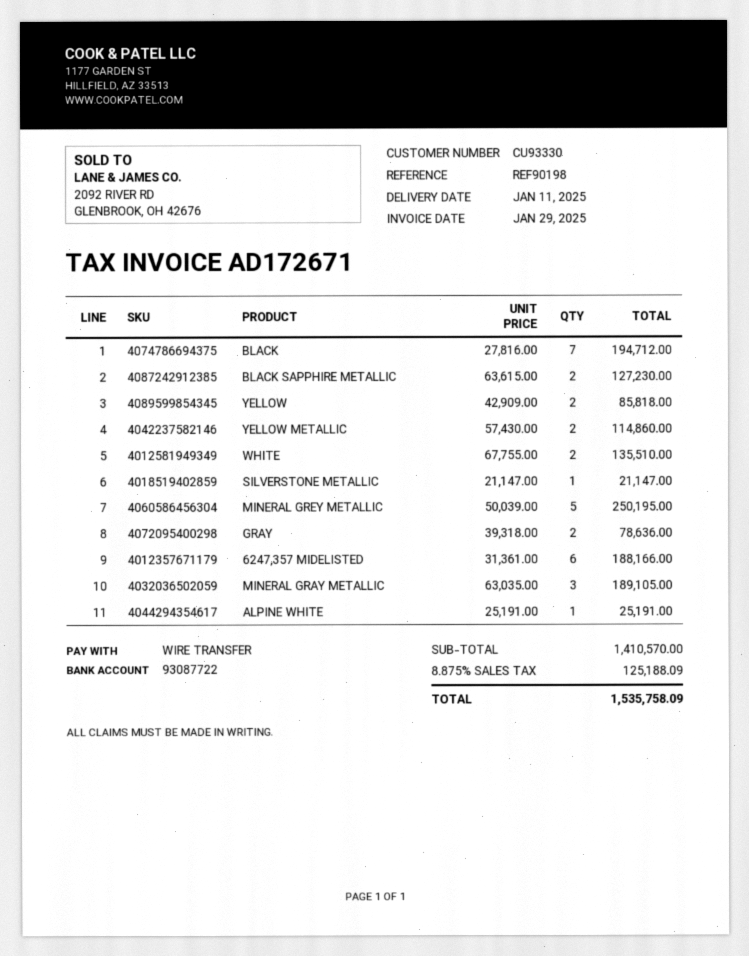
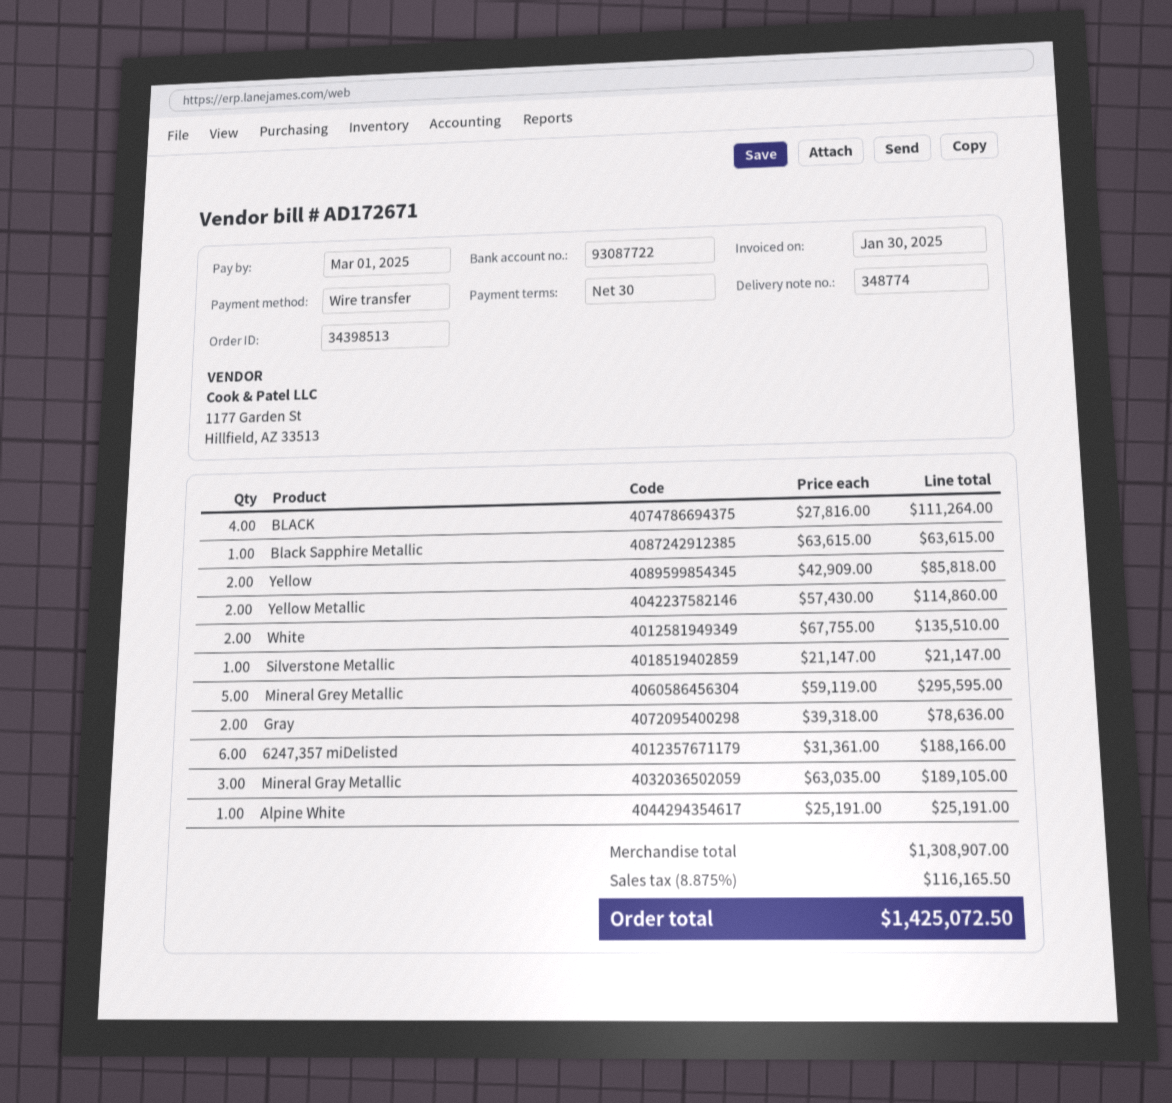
invoice date: 2025-01-29 -> 2025-01-30
BLACK: 7 x 27816.00 = 194712.00 -> 4 x 27816.00 = 111264.00
BLACK SAPPHIRE METALLIC: 2 x 63615.00 = 127230.00 -> 1 x 63615.00 = 63615.00
MINERAL GREY METALLIC: 5 x 50039.00 = 250195.00 -> 5 x 59119.00 = 295595.00
subtotal: 1410570.00 -> 1308907.00
tax: 8.875% = 125188.09 -> 8.875% = 116165.50
total: 1535758.09 -> 1425072.50

